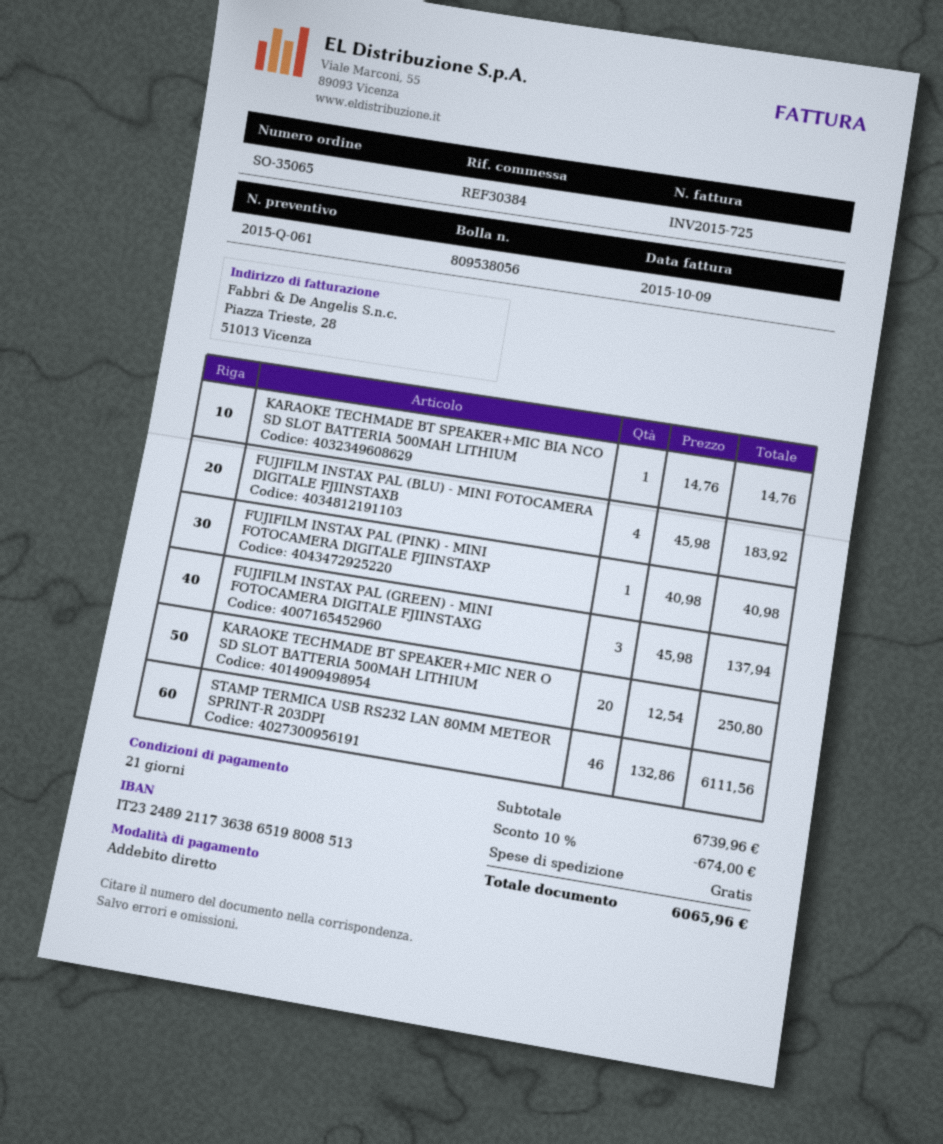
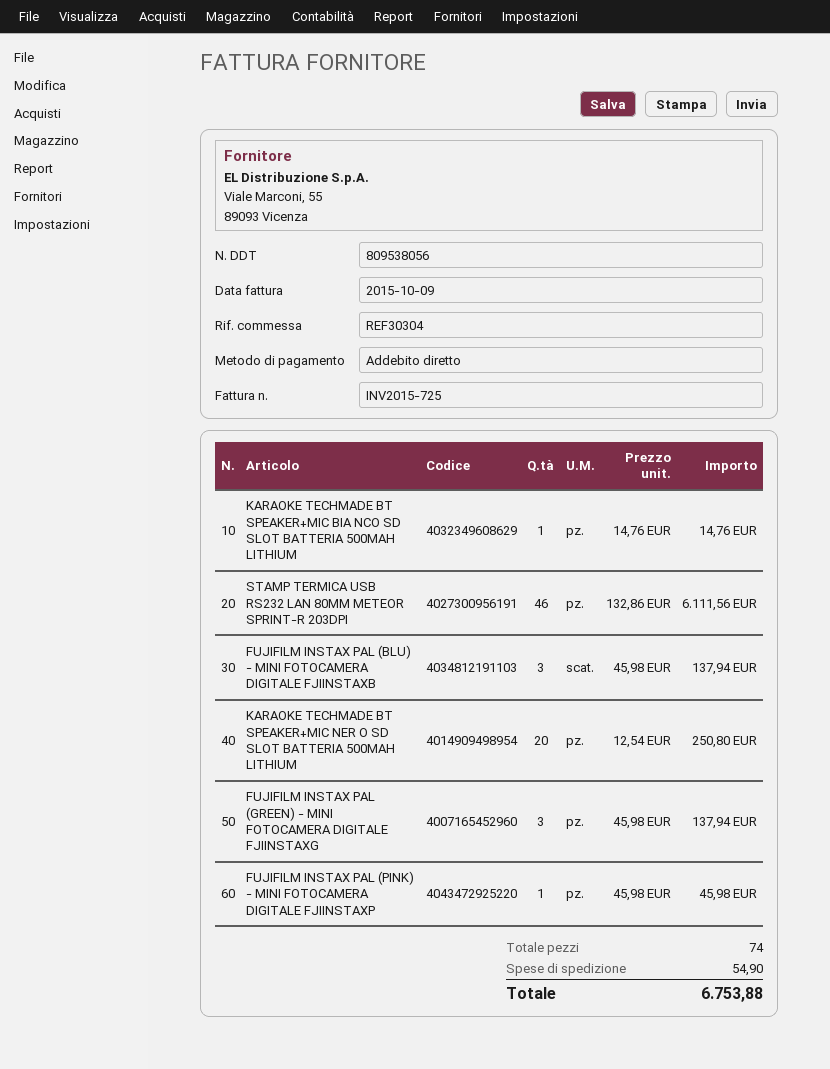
reference: REF30384 -> REF30304
FUJIFILM INSTAX PAL (BLU) - MINI FOTOCAMERA DIGITALE FJIINSTAXB: 4 x 45.98 = 183.92 -> 3 x 45.98 = 137.94
FUJIFILM INSTAX PAL (PINK) - MINI FOTOCAMERA DIGITALE FJIINSTAXP: 1 x 40.98 = 40.98 -> 1 x 45.98 = 45.98
discount: 10% = 674.00 -> none
shipping: 0.00 -> 54.90
total: 6065.96 -> 6753.88

